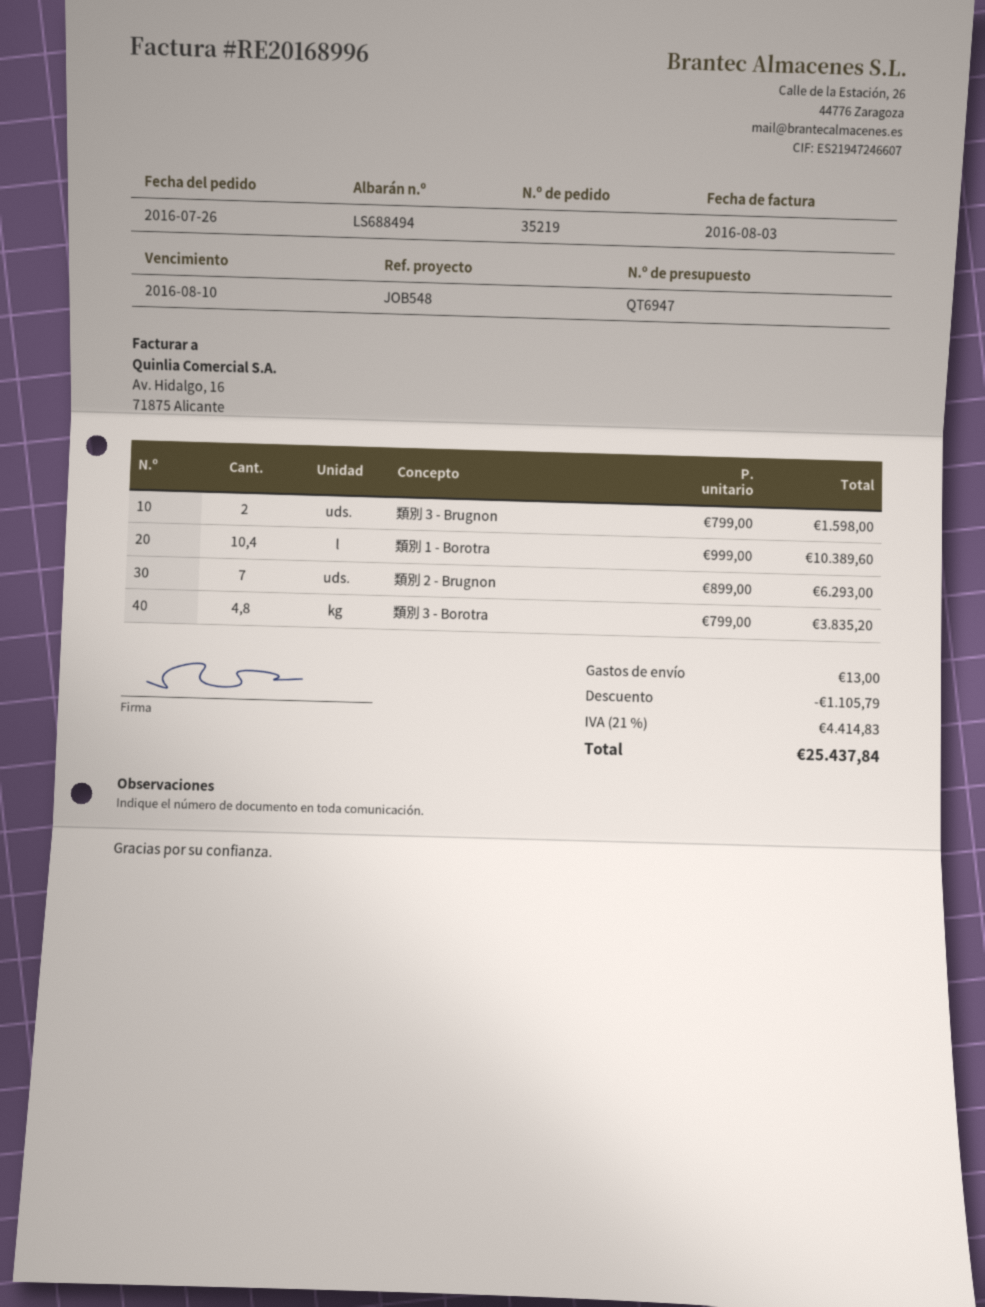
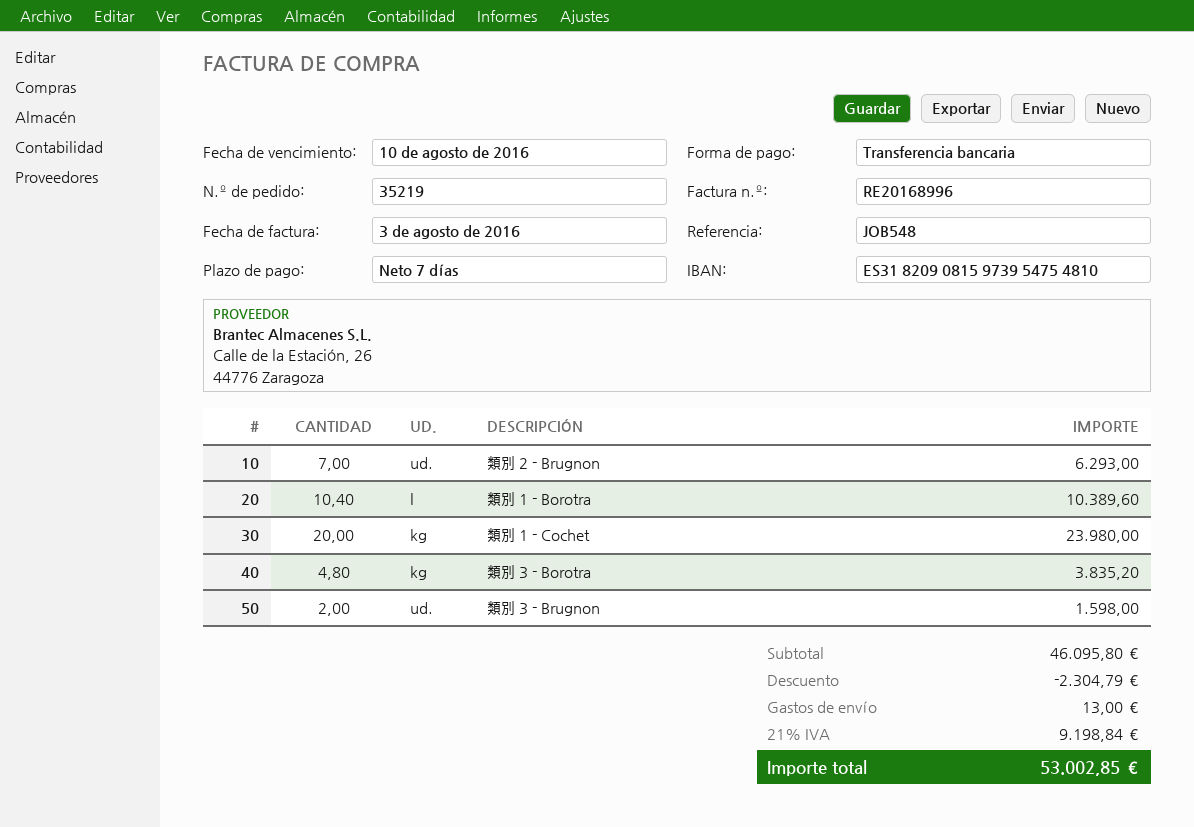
類別 1 - Cochet: none -> 20 for 23980.00
discount: 1105.79 -> 2304.79
tax: 21% = 4414.83 -> 21% = 9198.84
total: 25437.84 -> 53002.85

